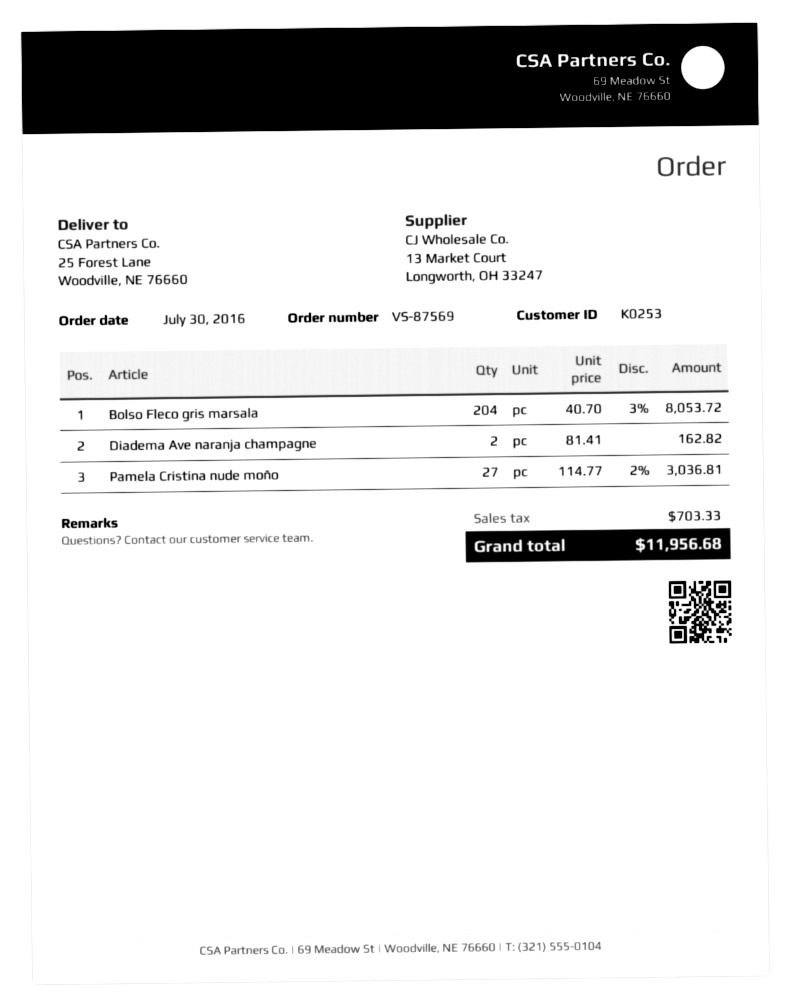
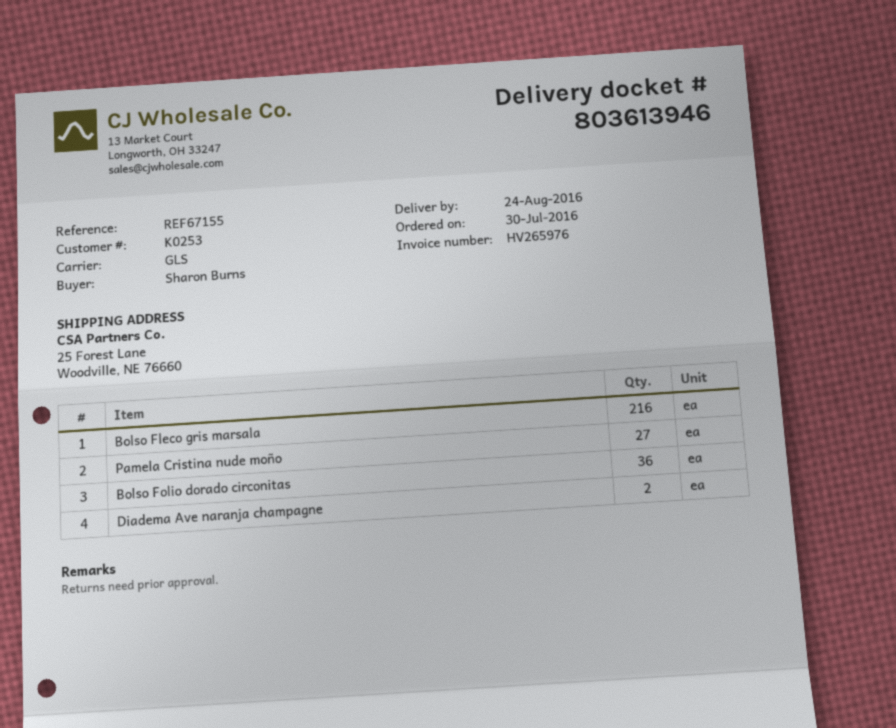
Bolso Fleco gris marsala: 204 -> 216
Bolso Folio dorado circonitas: none -> 36

